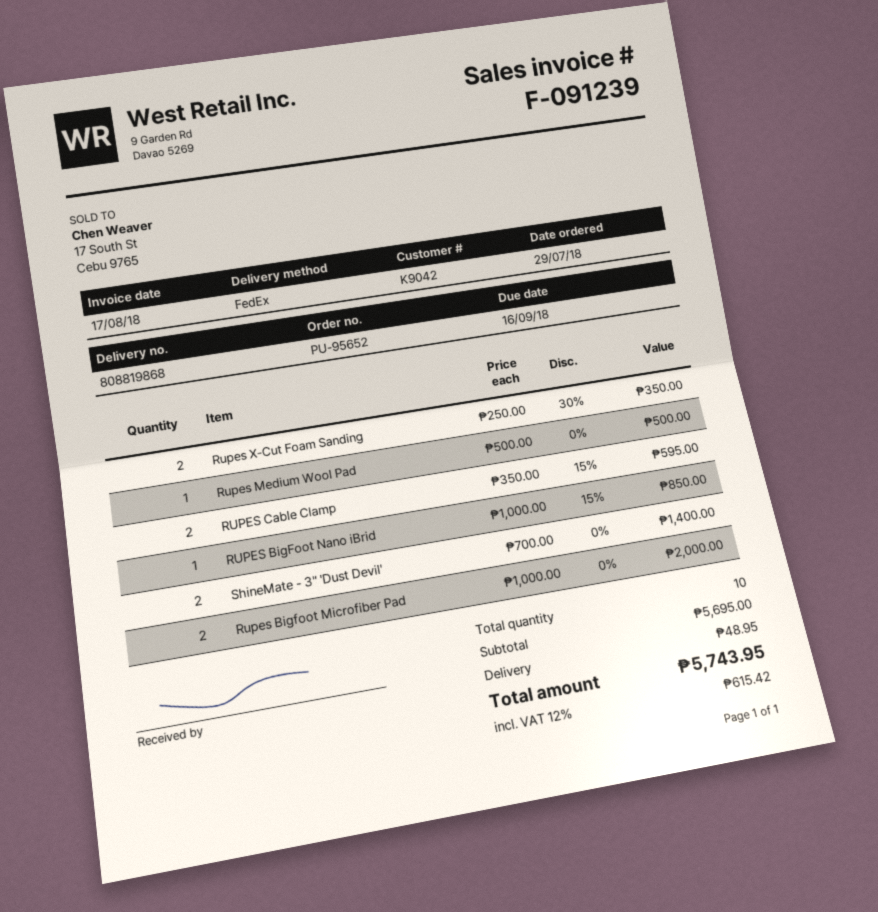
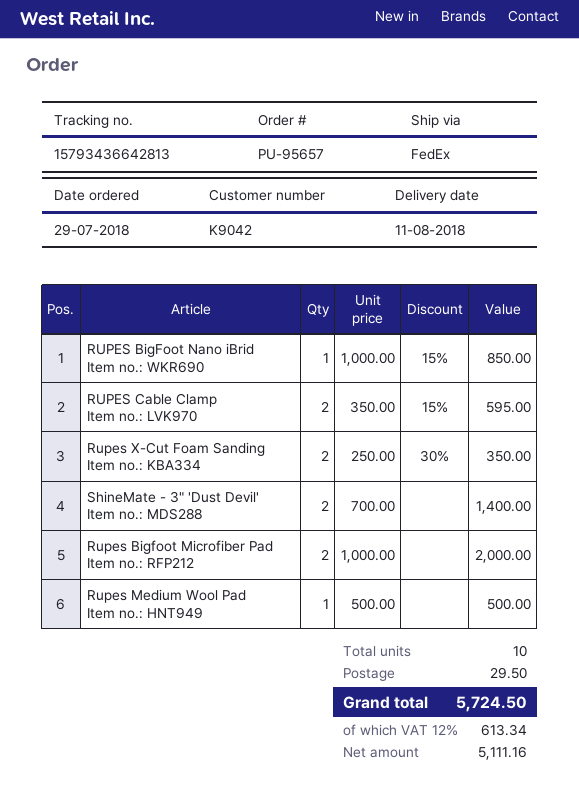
order number: PU-95652 -> PU-95657
shipping: 48.95 -> 29.50
tax: 12% = 615.42 -> 12% = 613.34
total: 5743.95 -> 5724.50

